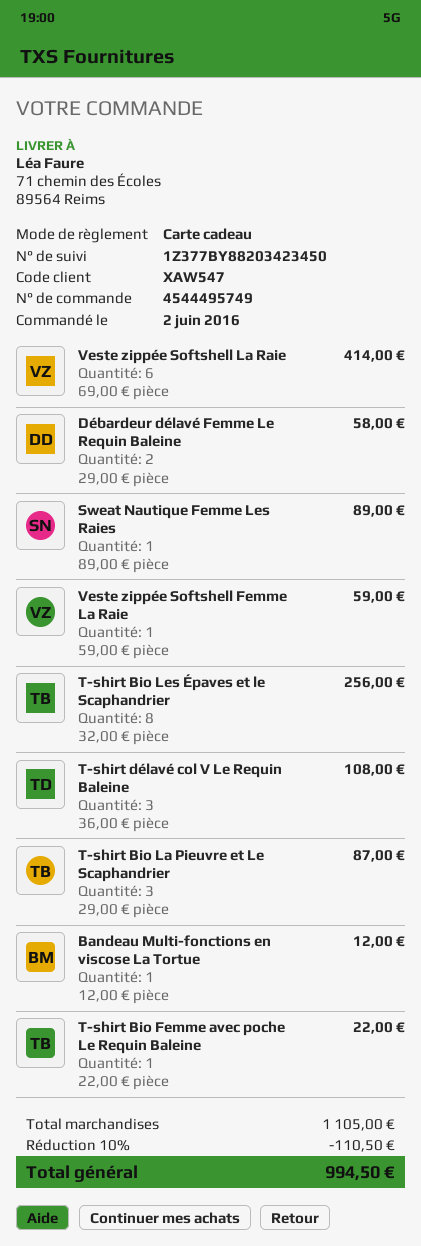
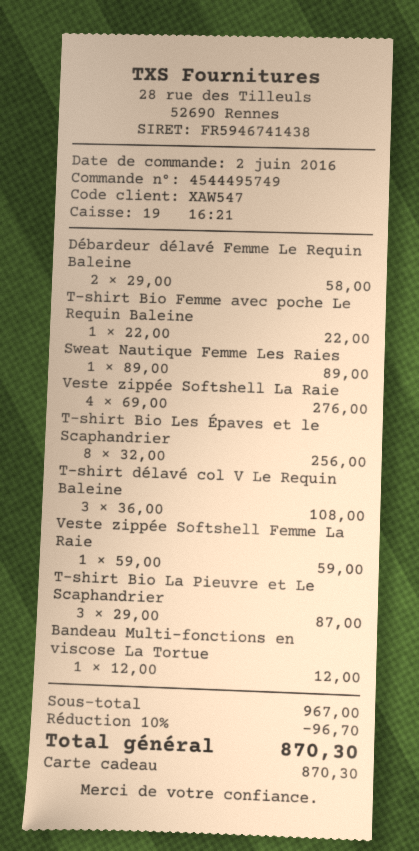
Veste zippée Softshell La Raie: 6 x 69.00 = 414.00 -> 4 x 69.00 = 276.00
subtotal: 1105.00 -> 967.00
discount: 10% = 110.50 -> 10% = 96.70
total: 994.50 -> 870.30

